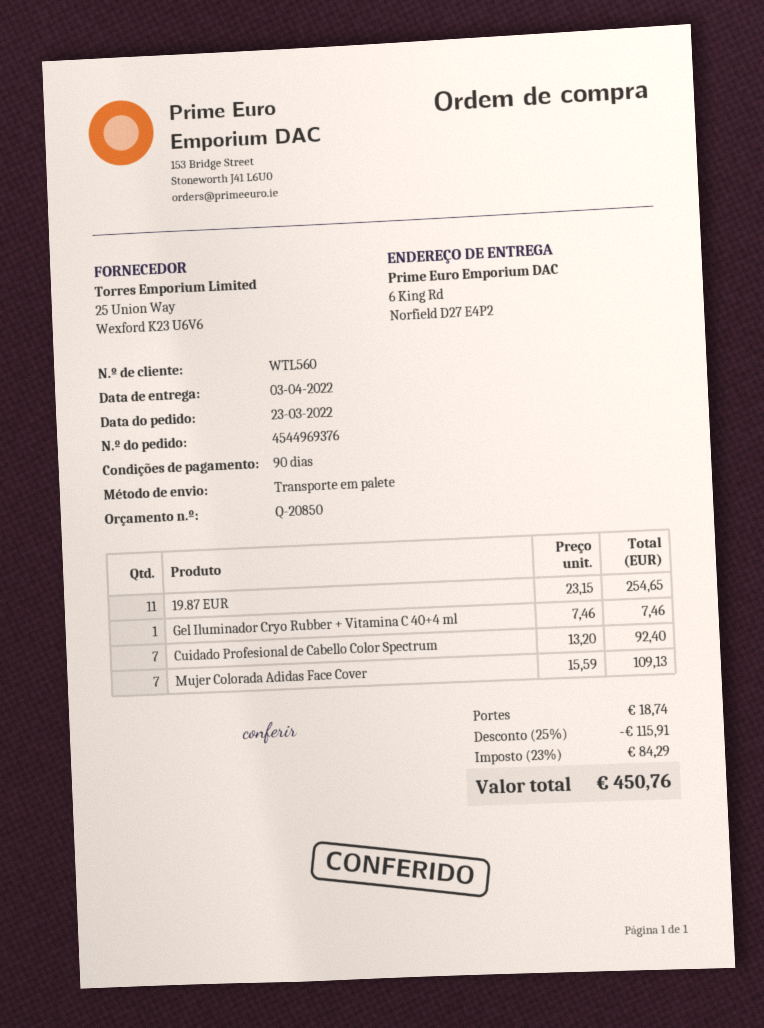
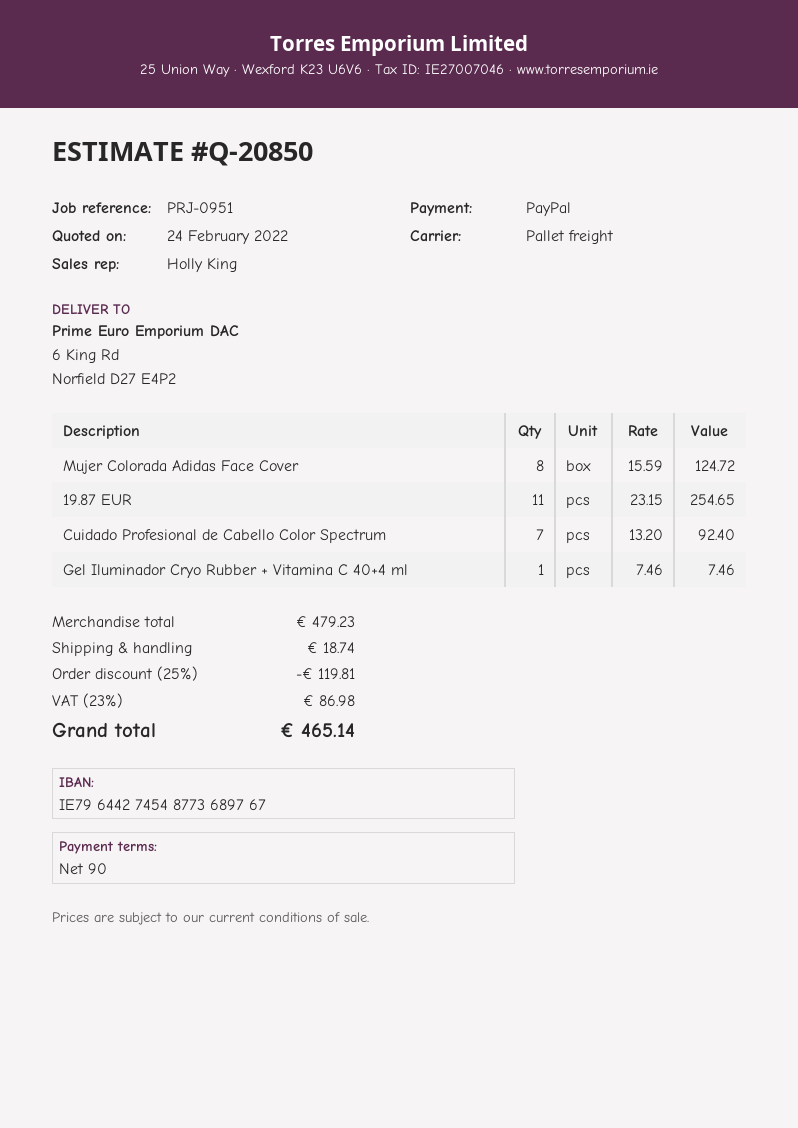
Mujer Colorada Adidas Face Cover: 7 x 15.59 = 109.13 -> 8 x 15.59 = 124.72
discount: 25% = 115.91 -> 25% = 119.81
tax: 23% = 84.29 -> 23% = 86.98
total: 450.76 -> 465.14

